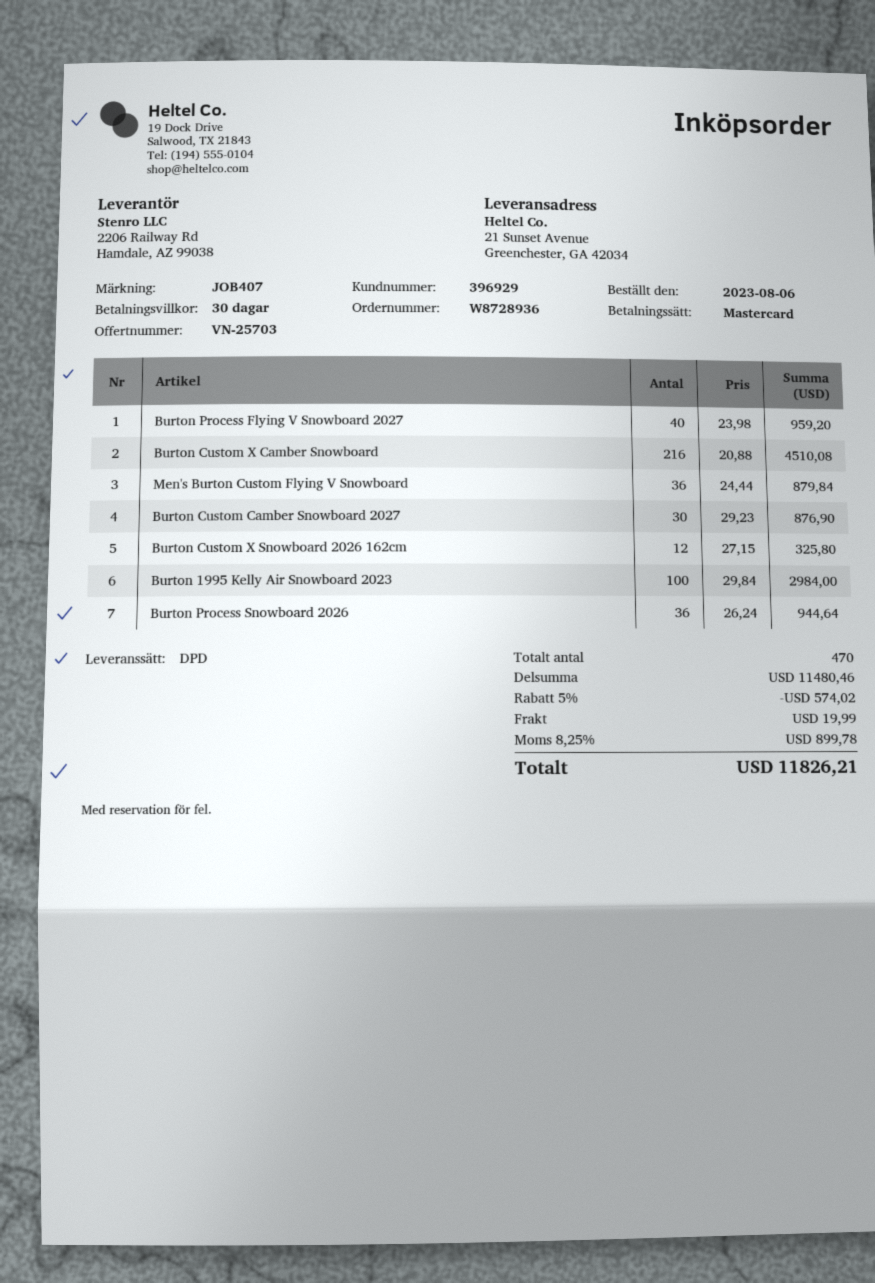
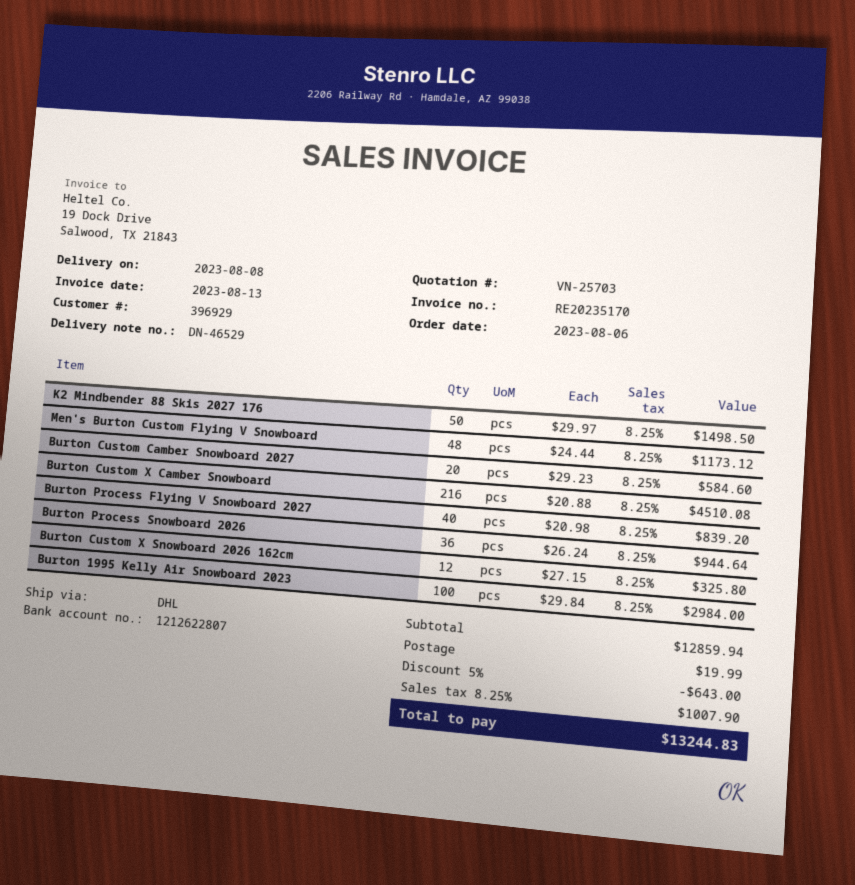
shipping method: DPD -> DHL
Burton Process Flying V Snowboard 2027: 40 x 23.98 = 959.20 -> 40 x 20.98 = 839.20
Men's Burton Custom Flying V Snowboard: 36 x 24.44 = 879.84 -> 48 x 24.44 = 1173.12
Burton Custom Camber Snowboard 2027: 30 x 29.23 = 876.90 -> 20 x 29.23 = 584.60
K2 Mindbender 88 Skis 2027 176: none -> 50 x 29.97 = 1498.50
subtotal: 11480.46 -> 12859.94
discount: 5% = 574.02 -> 5% = 643.00
tax: 8.25% = 899.78 -> 8.25% = 1007.90
total: 11826.21 -> 13244.83

